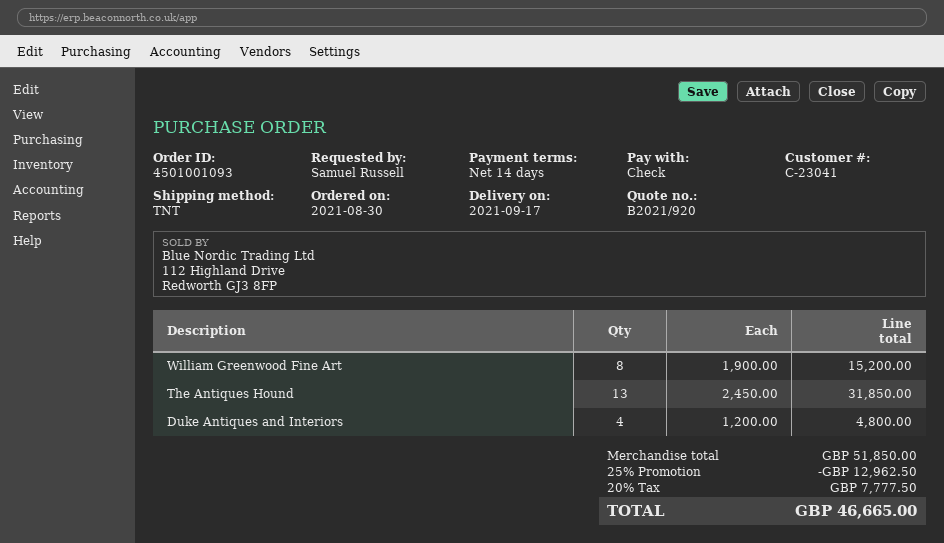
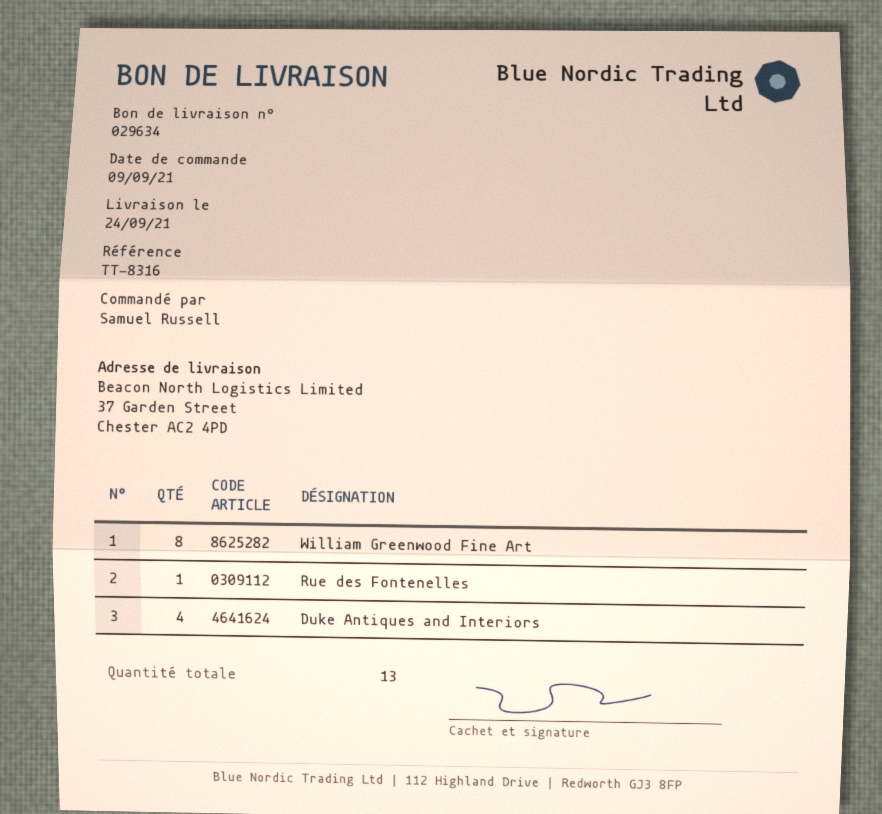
order date: 2021-08-30 -> 2021-09-09
delivery date: 2021-09-17 -> 2021-09-24
The Antiques Hound: 13 -> none
Rue des Fontenelles: none -> 1

